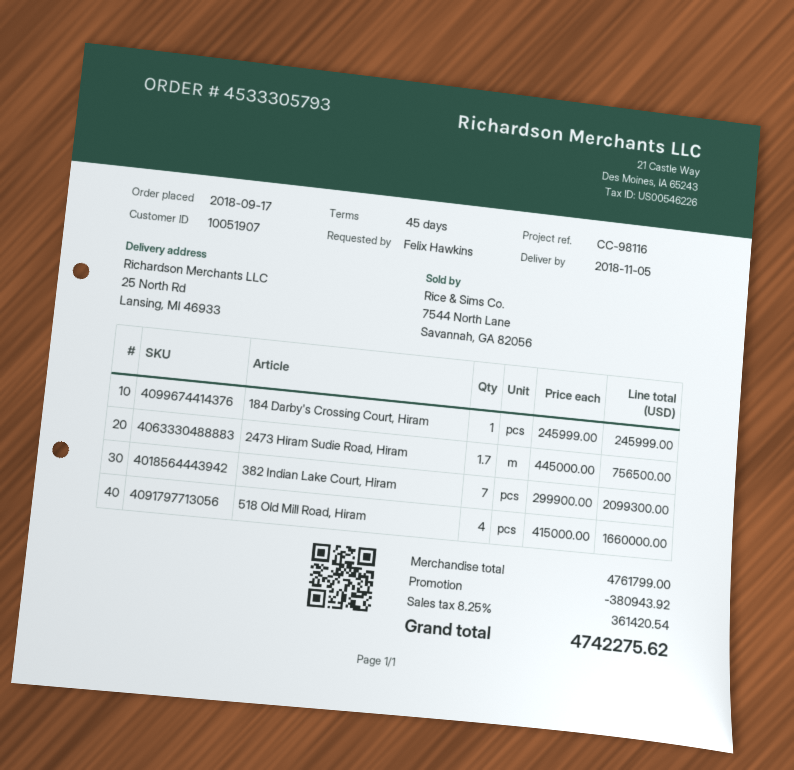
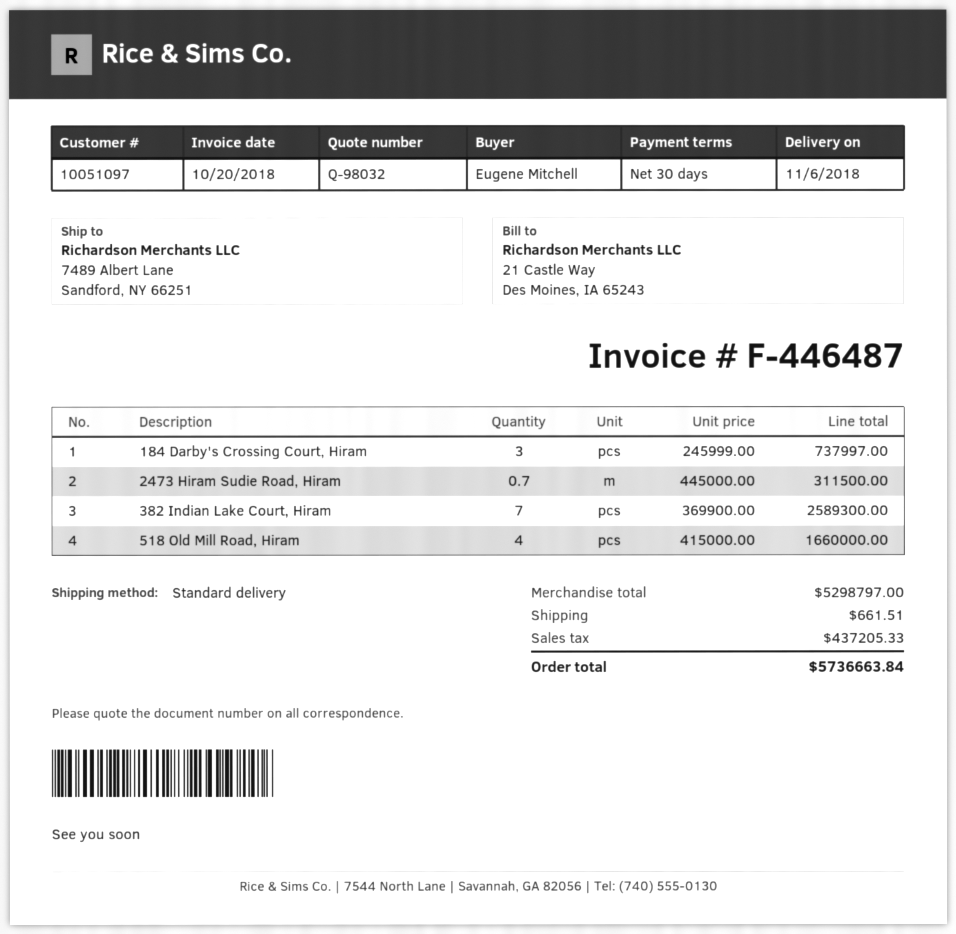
delivery date: 2018-11-05 -> 2018-11-06
payment terms: 45 days -> 30 days
customer number: 10051907 -> 10051097
ordered by: Felix Hawkins -> Eugene Mitchell
ship to: 25 North Rd, Lansing, MI 46933 -> 7489 Albert Lane, Sandford, NY 66251
184 Darby's Crossing Court, Hiram: 1 x 245999.00 = 245999.00 -> 3 x 245999.00 = 737997.00
2473 Hiram Sudie Road, Hiram: 1.7 x 445000.00 = 756500.00 -> 0.7 x 445000.00 = 311500.00
382 Indian Lake Court, Hiram: 7 x 299900.00 = 2099300.00 -> 7 x 369900.00 = 2589300.00
subtotal: 4761799.00 -> 5298797.00
discount: 380943.92 -> none
shipping: none -> 661.51
tax: 361420.54 -> 437205.33
total: 4742275.62 -> 5736663.84

